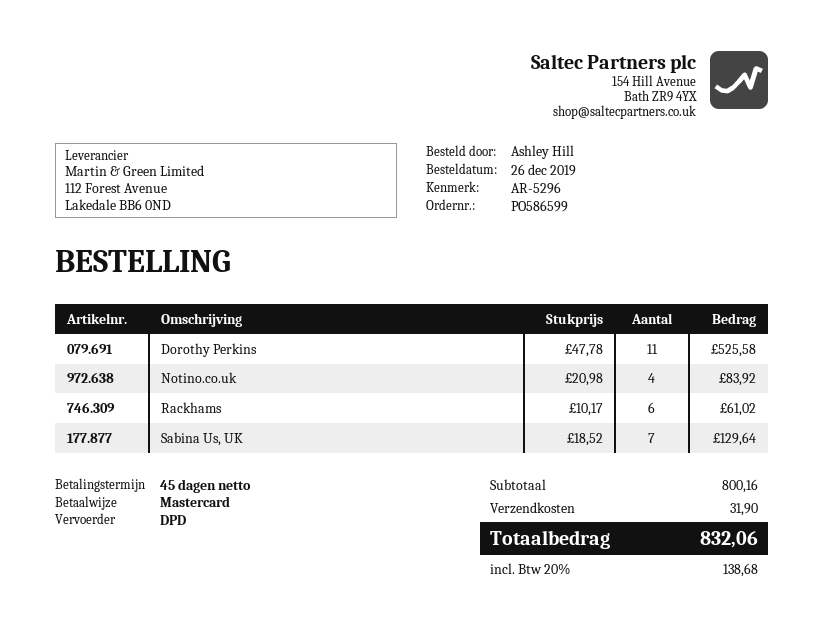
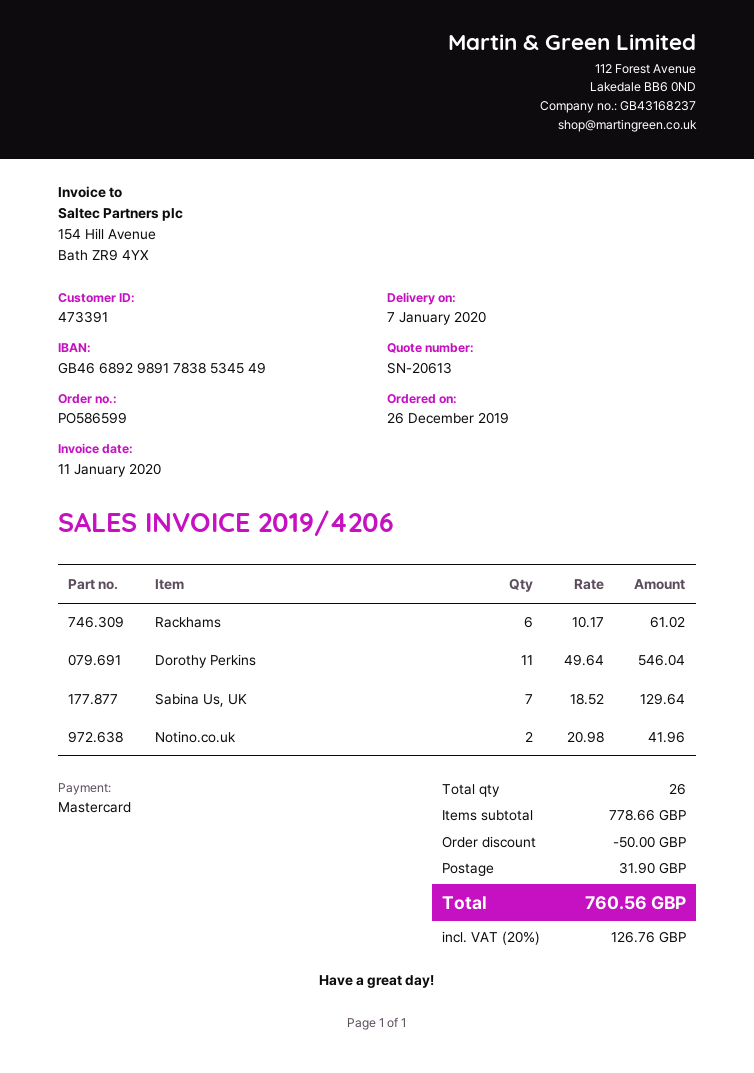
Dorothy Perkins: 11 x 47.78 = 525.58 -> 11 x 49.64 = 546.04
Notino.co.uk: 4 x 20.98 = 83.92 -> 2 x 20.98 = 41.96
subtotal: 800.16 -> 778.66
discount: none -> 50.00
tax: 20% = 138.68 -> 20% = 126.76
total: 832.06 -> 760.56

